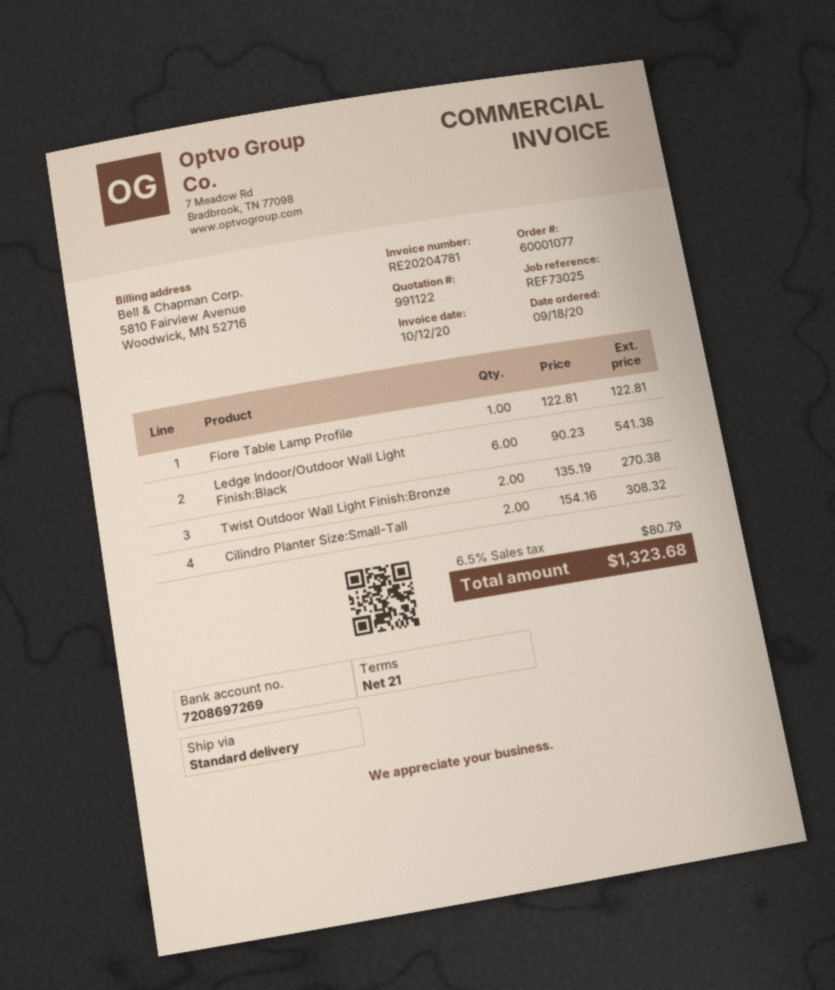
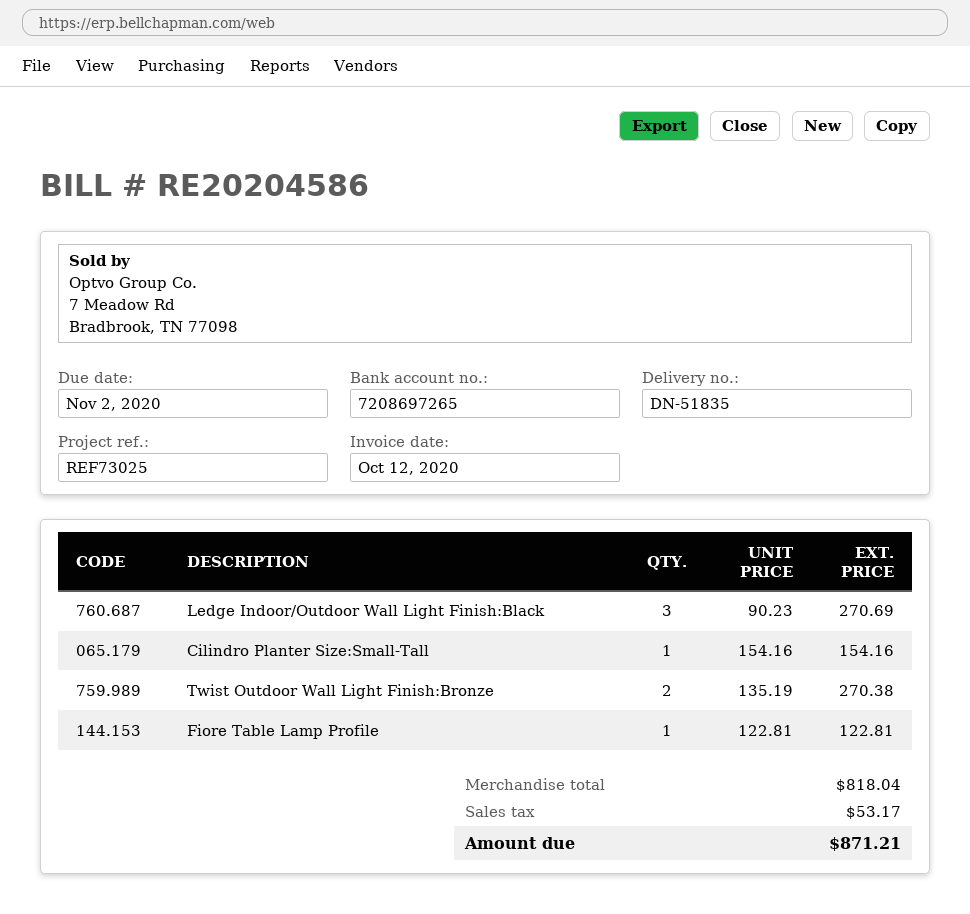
invoice number: RE20204781 -> RE20204586
bank account: 7208697269 -> 7208697265
Ledge Indoor/Outdoor Wall Light Finish:Black: 6 x 90.23 = 541.38 -> 3 x 90.23 = 270.69
Cilindro Planter Size:Small-Tall: 2 x 154.16 = 308.32 -> 1 x 154.16 = 154.16
tax: 80.79 -> 53.17
total: 1323.68 -> 871.21

